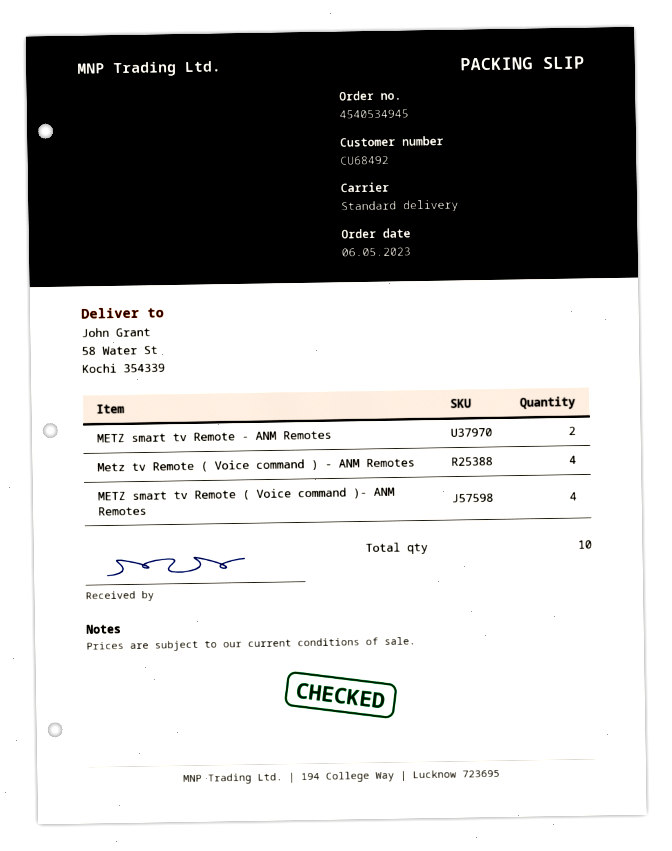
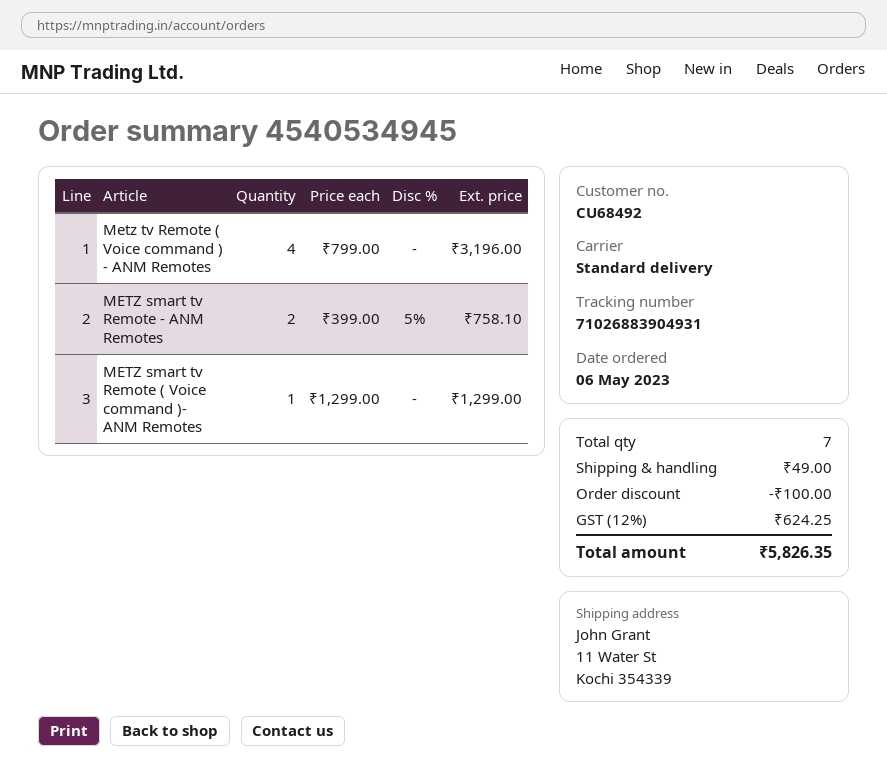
ship to: 58 Water St, Kochi 354339 -> 11 Water St, Kochi 354339
METZ smart tv Remote ( Voice command )- ANM Remotes: 4 -> 1
total quantity: 10 -> 7

